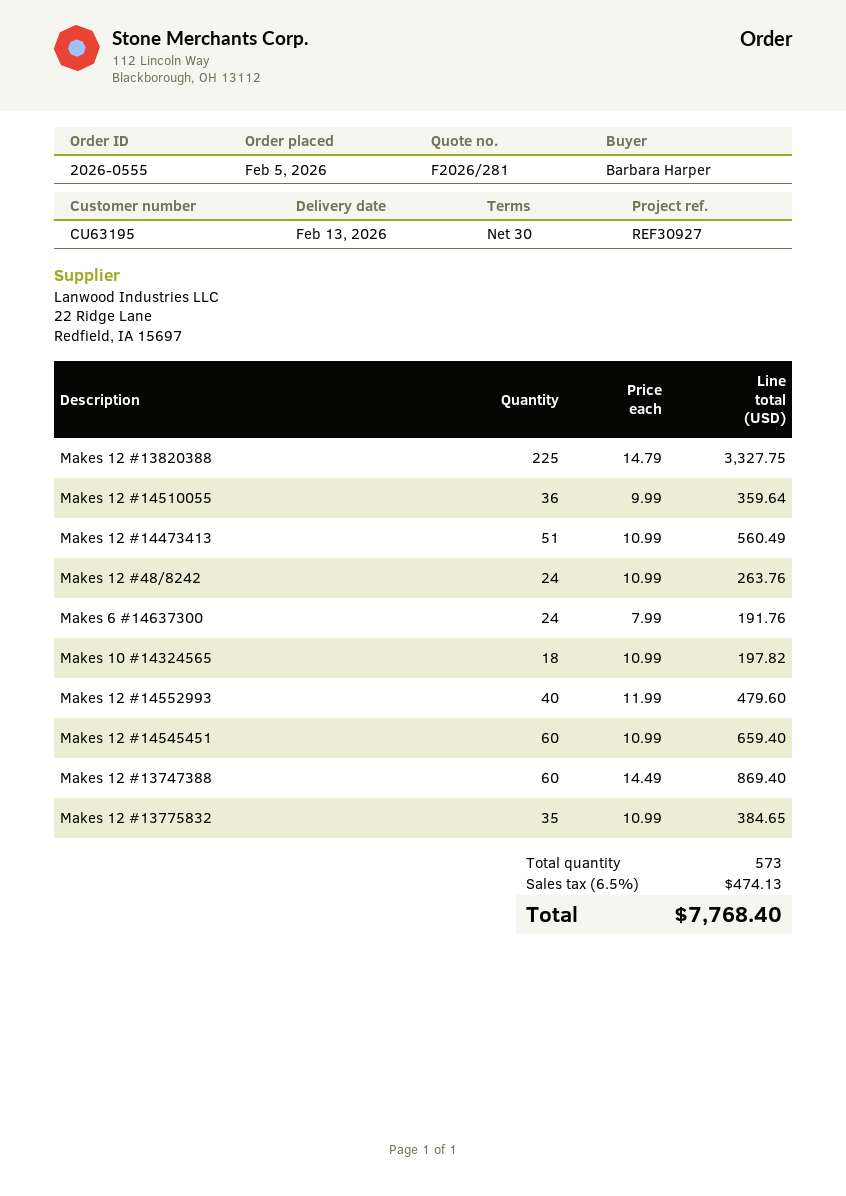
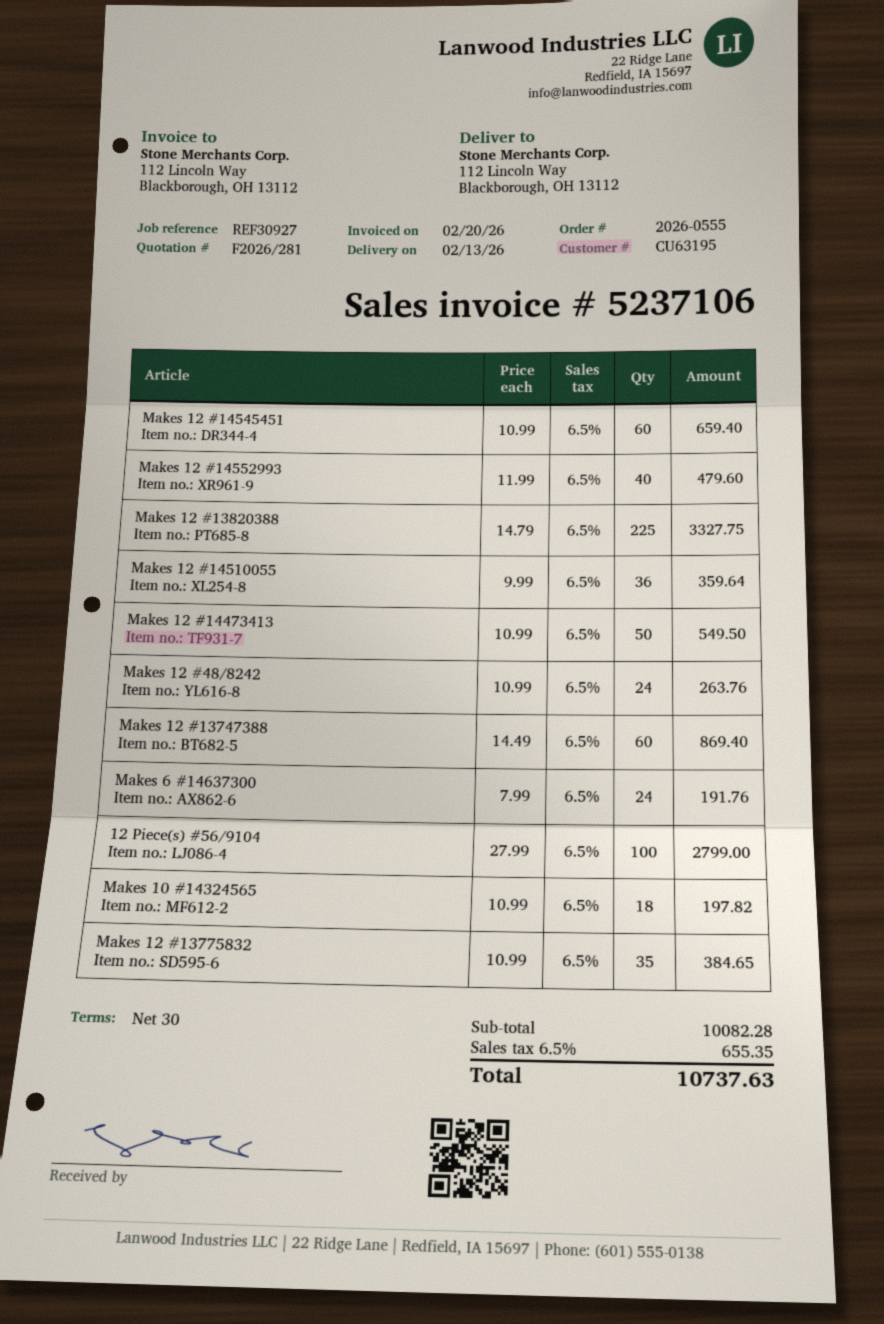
Makes 12 #14473413: 51 x 10.99 = 560.49 -> 50 x 10.99 = 549.50
12 Piece(s) #56/9104: none -> 100 x 27.99 = 2799.00
tax: 6.5% = 474.13 -> 6.5% = 655.35
total: 7768.40 -> 10737.63

